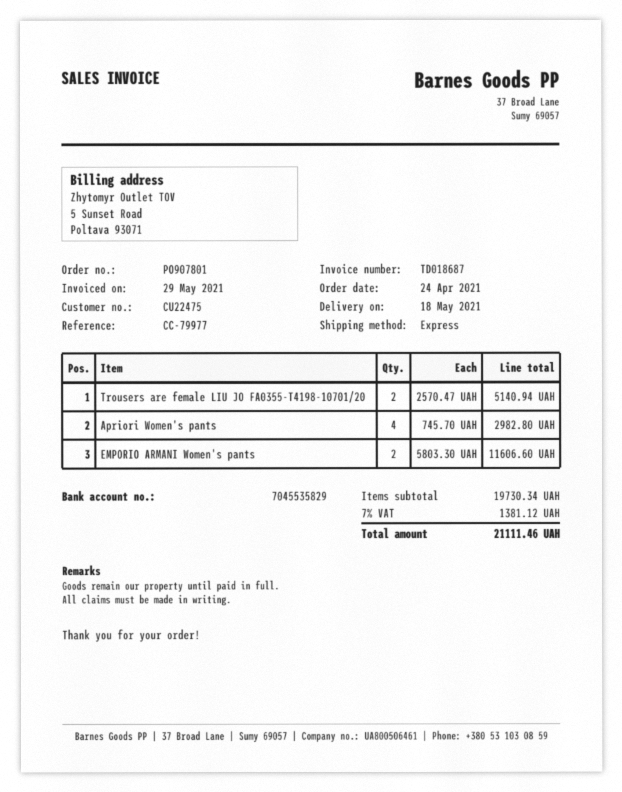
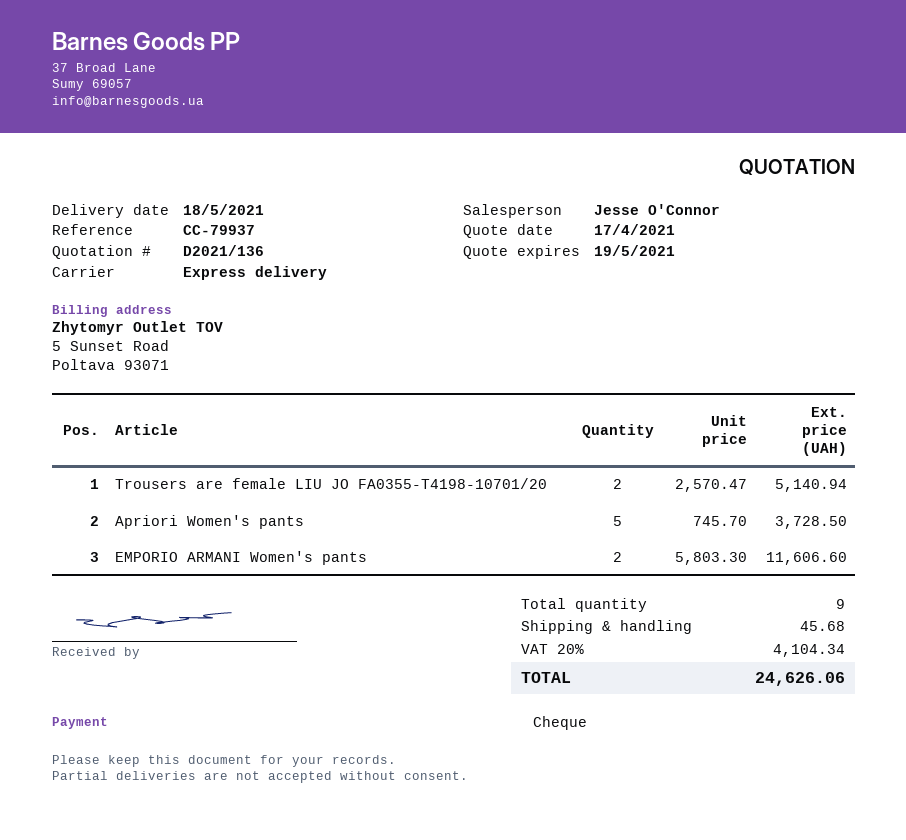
reference: CC-79977 -> CC-79937
Apriori Women's pants: 4 x 745.70 = 2982.80 -> 5 x 745.70 = 3728.50
shipping: none -> 45.68
tax: 7% = 1381.12 -> 20% = 4104.34
total: 21111.46 -> 24626.06

